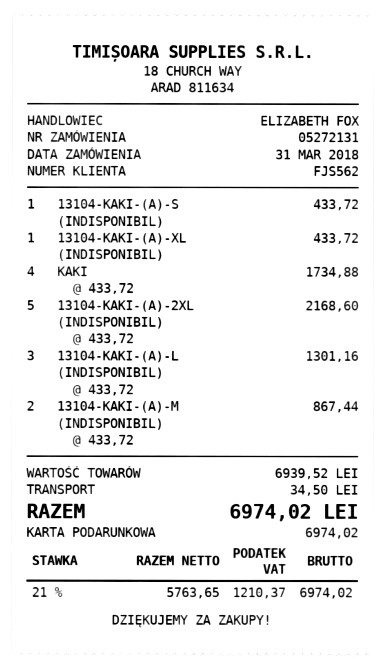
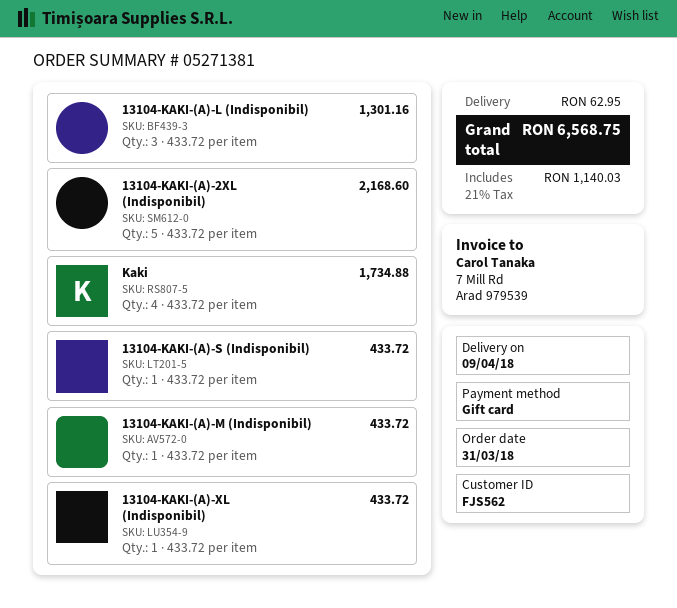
order number: 05272131 -> 05271381
13104-KAKI-(A)-M (INDISPONIBIL): 2 x 433.72 = 867.44 -> 1 x 433.72 = 433.72
shipping: 34.50 -> 62.95
tax: 21% = 1210.37 -> 21% = 1140.03
total: 6974.02 -> 6568.75

